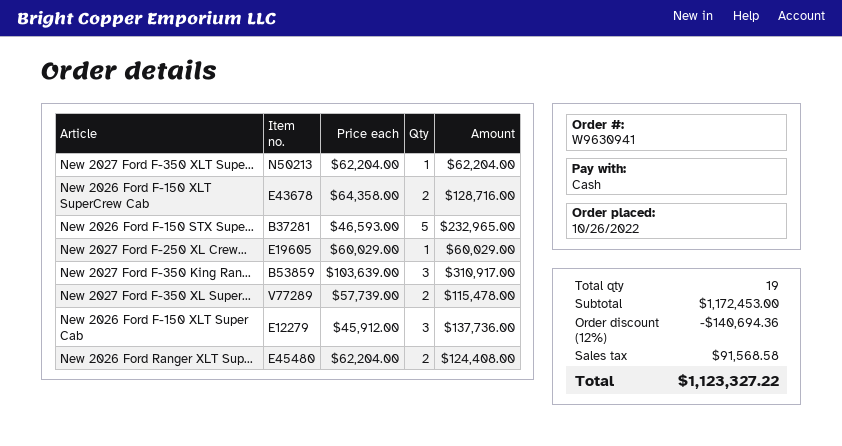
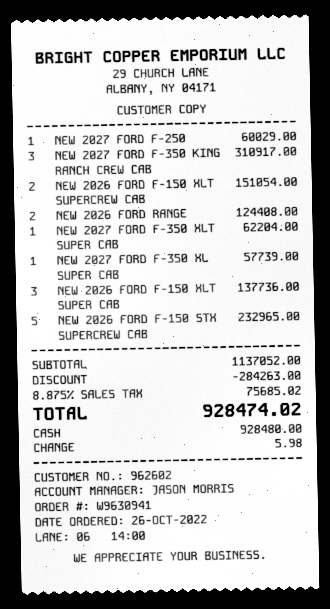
New 2026 Ford F-150 XLT SuperCrew Cab: 2 for 128716.00 -> 2 for 151054.00
New 2027 Ford F-350 XL Super...: 2 for 115478.00 -> 1 for 57739.00
subtotal: 1172453.00 -> 1137052.00
discount: 140694.36 -> 284263.00
tax: 91568.58 -> 75685.02
total: 1123327.22 -> 928474.02

